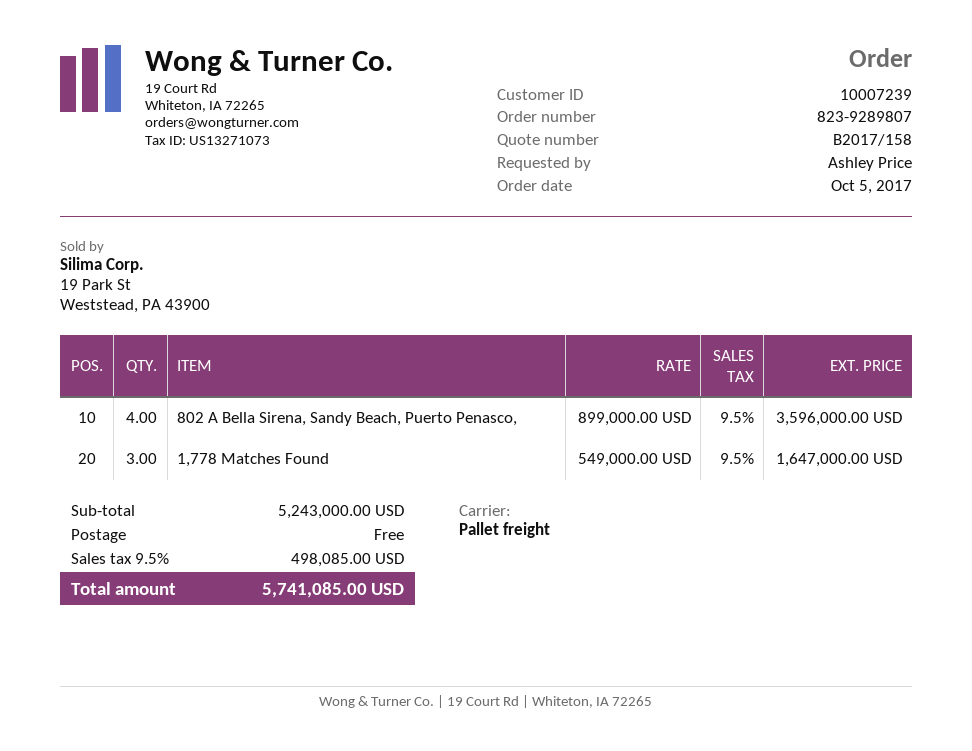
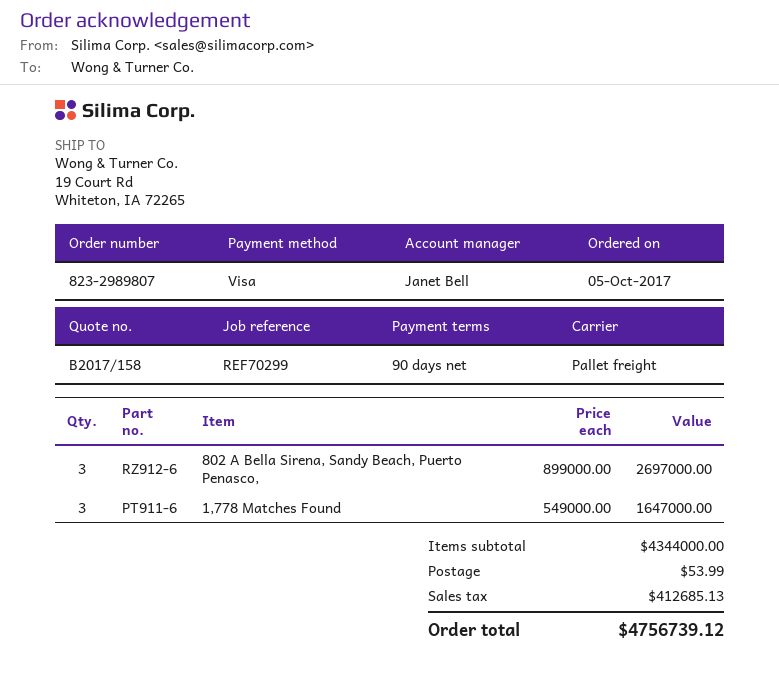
order number: 823-9289807 -> 823-2989807
802 A Bella Sirena, Sandy Beach, Puerto Penasco,: 4 x 899000.00 = 3596000.00 -> 3 x 899000.00 = 2697000.00
subtotal: 5243000.00 -> 4344000.00
shipping: 0.00 -> 53.99
tax: 498085.00 -> 412685.13
total: 5741085.00 -> 4756739.12

